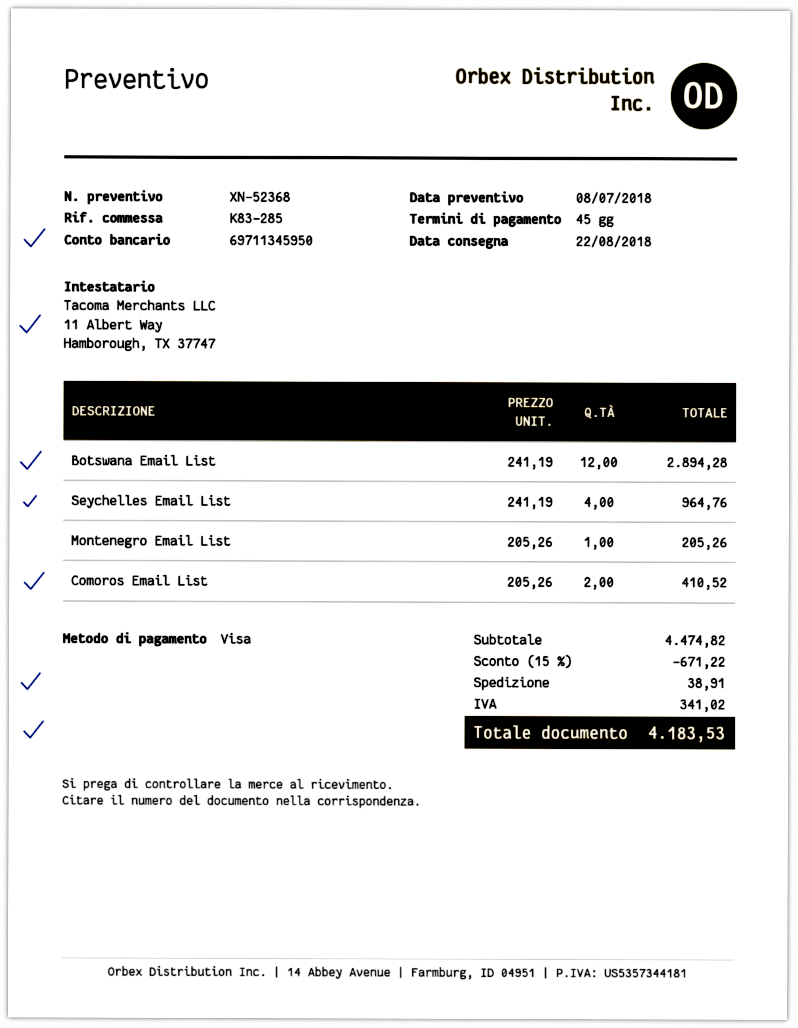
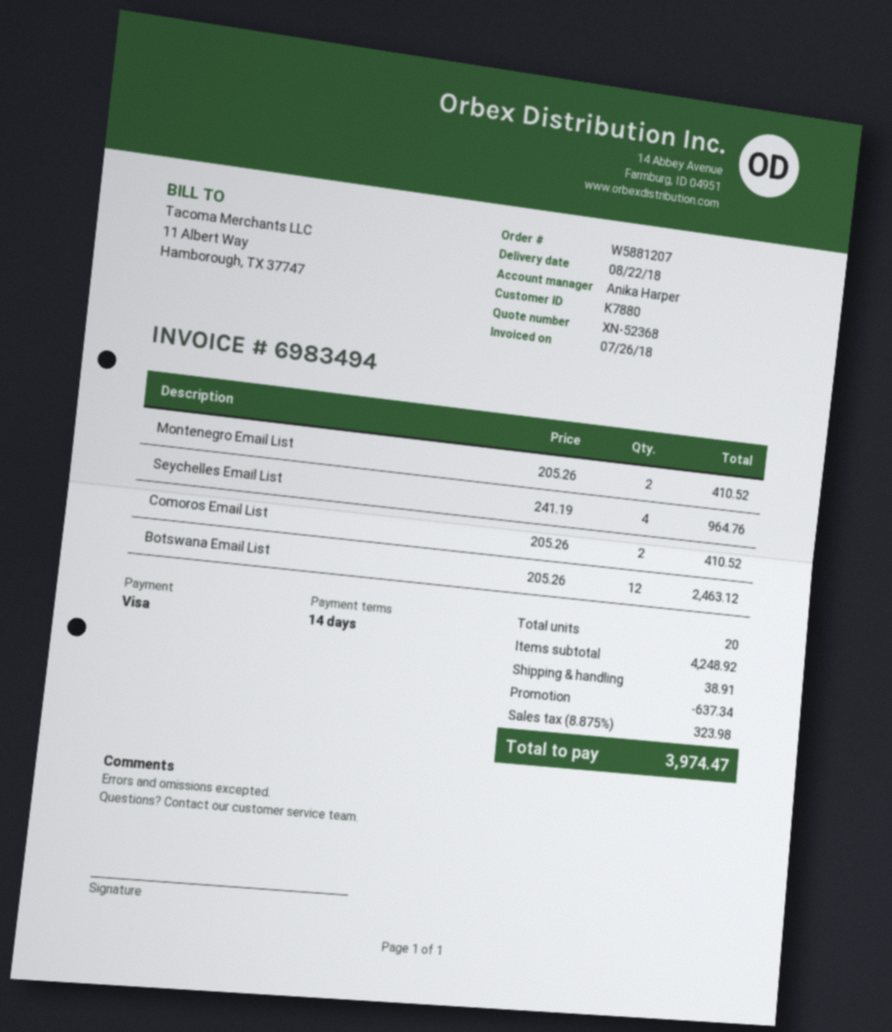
payment terms: 45 days -> 14 days
Botswana Email List: 12 x 241.19 = 2894.28 -> 12 x 205.26 = 2463.12
Montenegro Email List: 1 x 205.26 = 205.26 -> 2 x 205.26 = 410.52
subtotal: 4474.82 -> 4248.92
discount: 671.22 -> 637.34
tax: 341.02 -> 323.98
total: 4183.53 -> 3974.47

